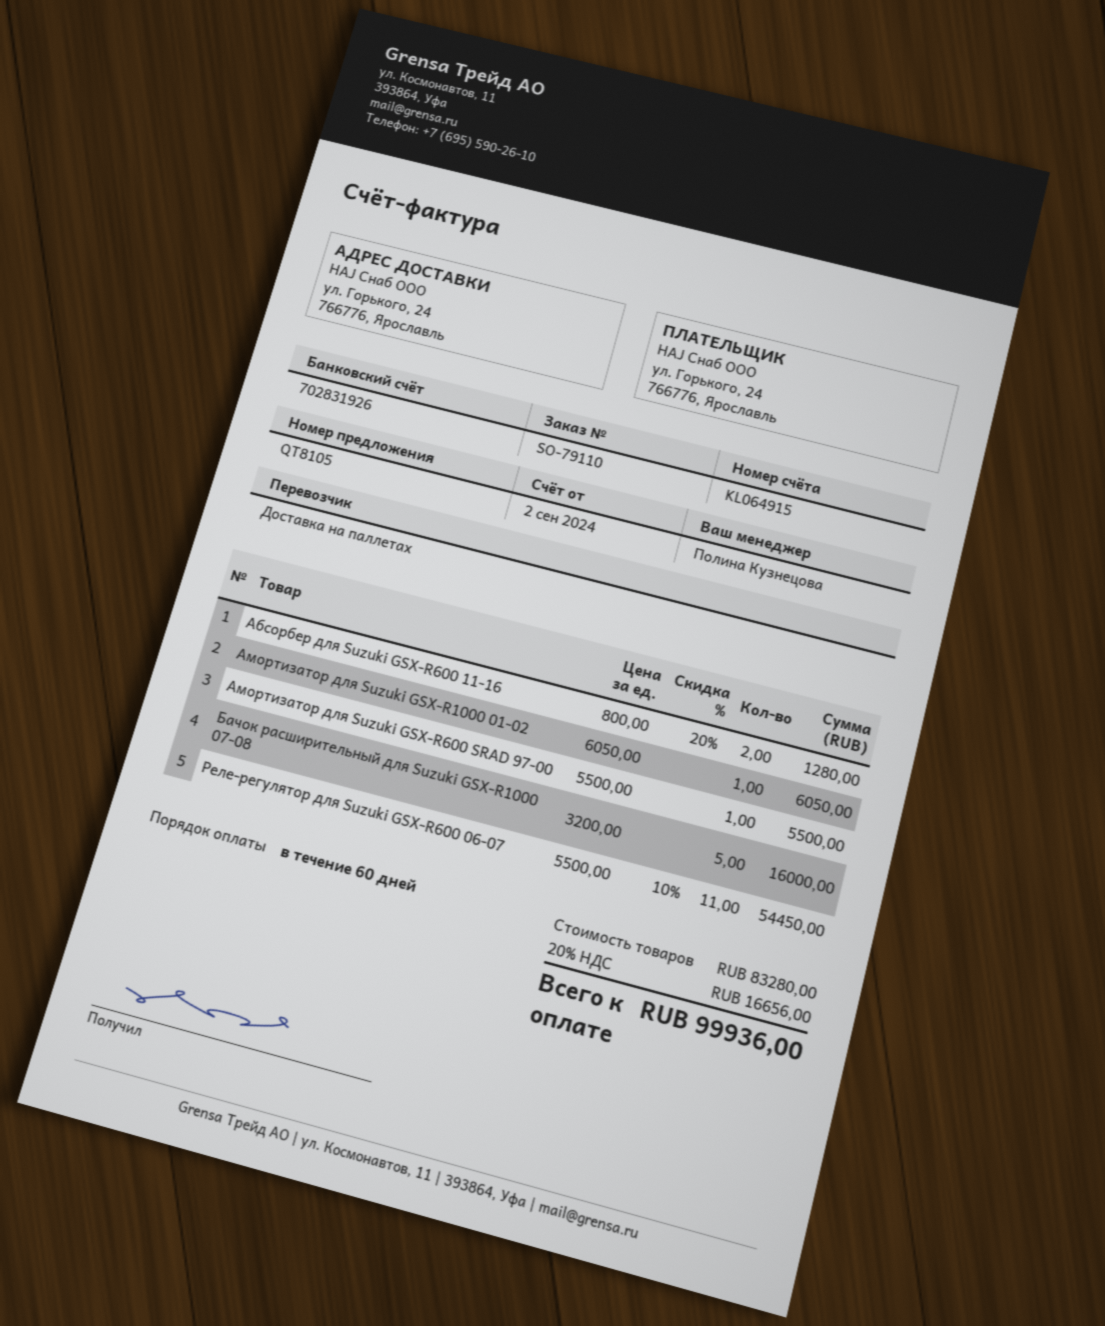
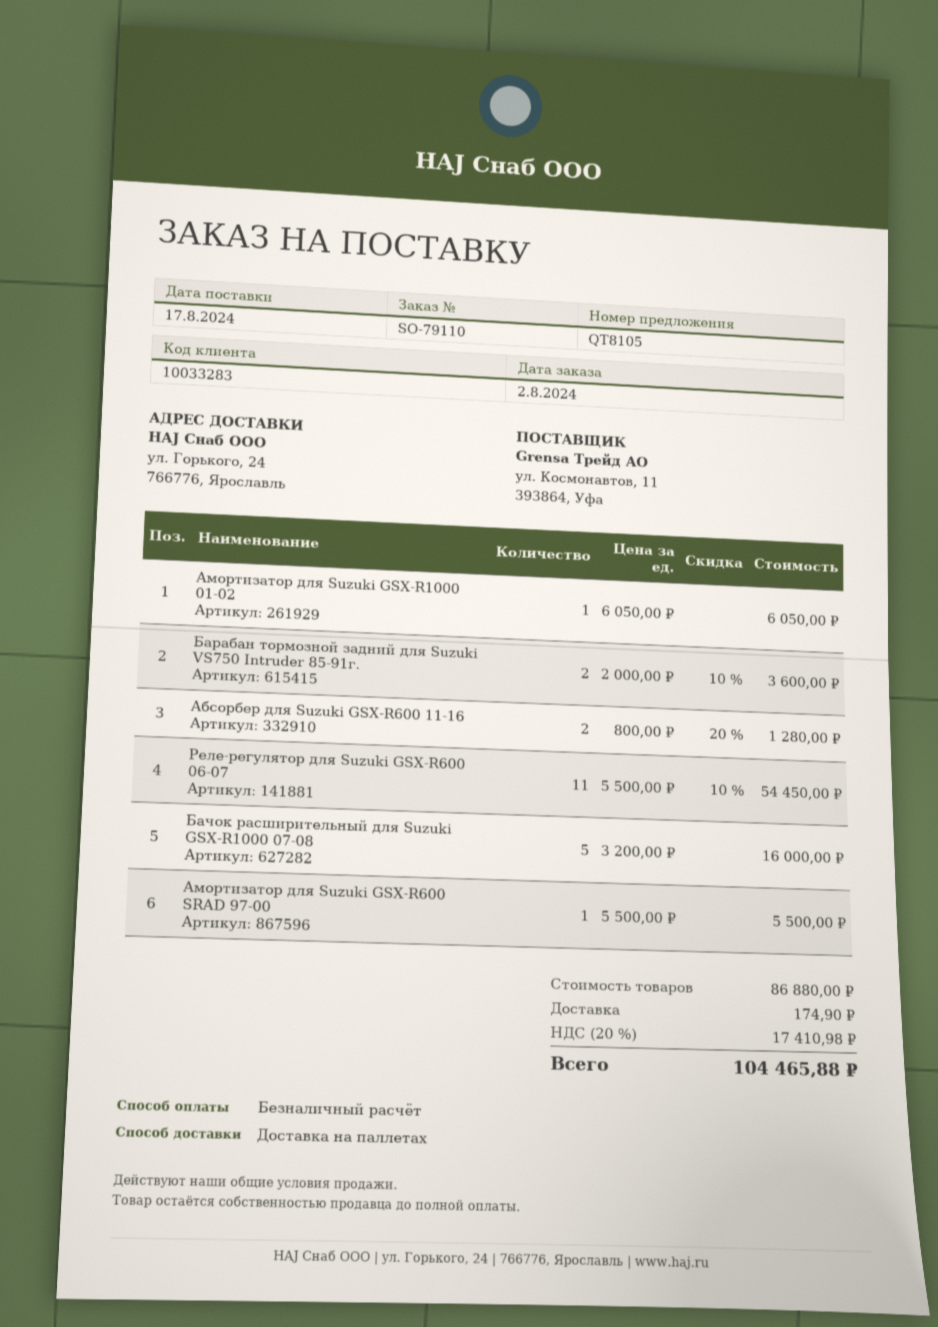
Барабан тормозной задний для Suzuki VS750 Intruder 85-91г.: none -> 2 x 2000.00 - 10% = 3600.00
subtotal: 83280.00 -> 86880.00
shipping: none -> 174.90
tax: 20% = 16656.00 -> 20% = 17410.98
total: 99936.00 -> 104465.88

